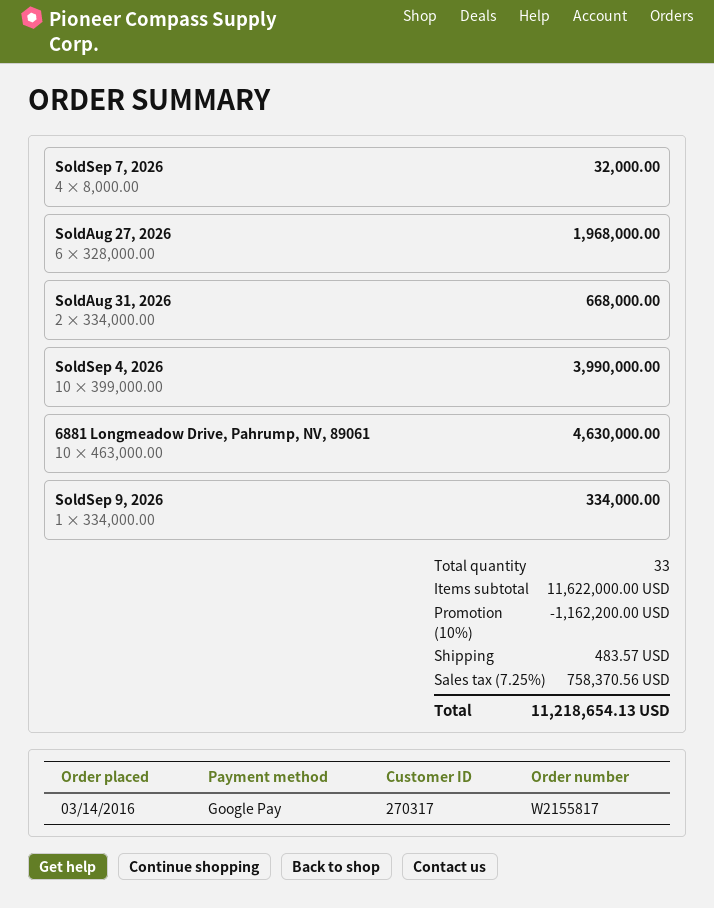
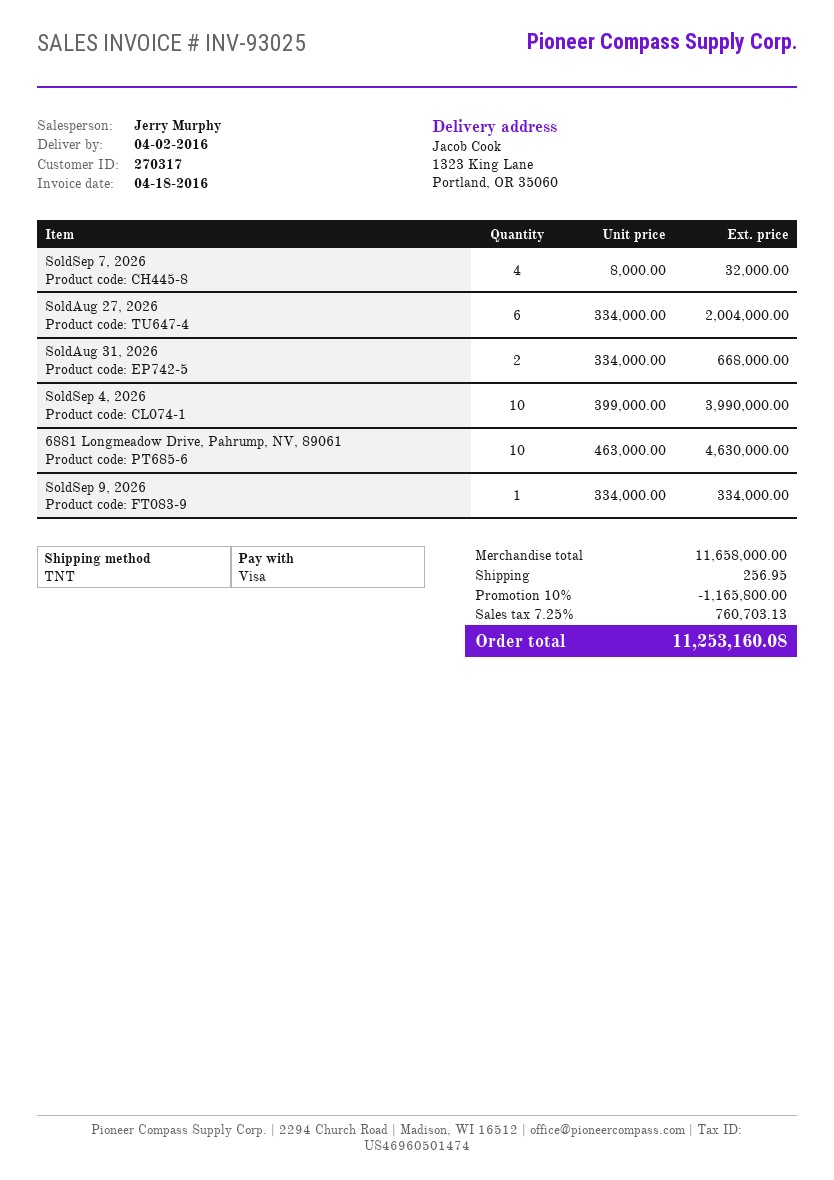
payment method: Google Pay -> Visa
SoldAug 27, 2026: 6 x 328000.00 = 1968000.00 -> 6 x 334000.00 = 2004000.00
subtotal: 11622000.00 -> 11658000.00
discount: 10% = 1162200.00 -> 10% = 1165800.00
shipping: 483.57 -> 256.95
tax: 7.25% = 758370.56 -> 7.25% = 760703.13
total: 11218654.13 -> 11253160.08

